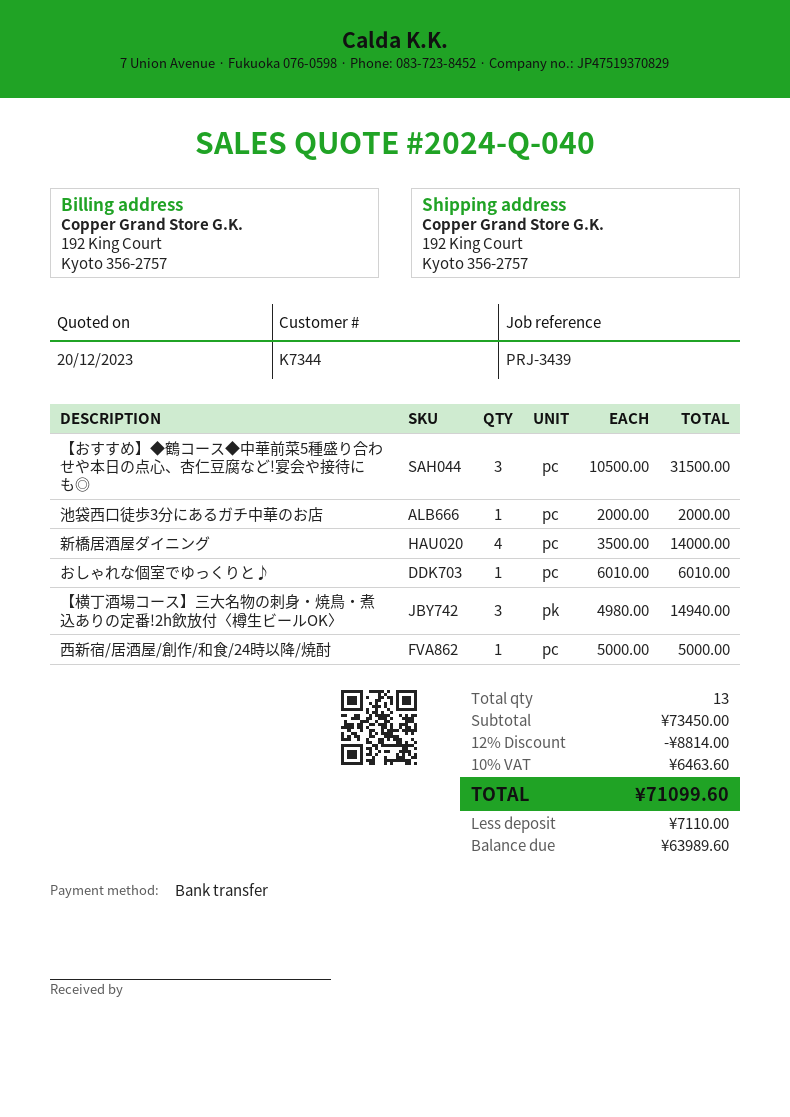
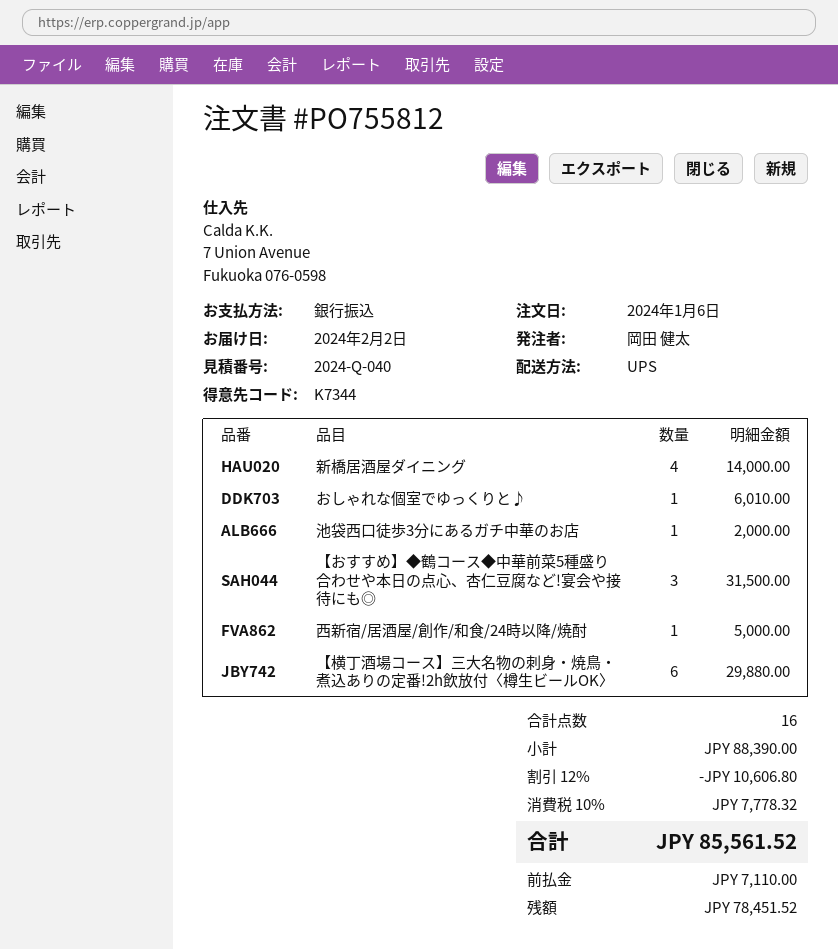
【横丁酒場コース】三大名物の刺身・焼鳥・煮込ありの定番!2h飲放付〈樽生ビールOK〉: 3 for 14940.00 -> 6 for 29880.00
total quantity: 13 -> 16
subtotal: 73450.00 -> 88390.00
discount: 12% = 8814.00 -> 12% = 10606.80
tax: 10% = 6463.60 -> 10% = 7778.32
total: 71099.60 -> 85561.52
balance: 63989.60 -> 78451.52

